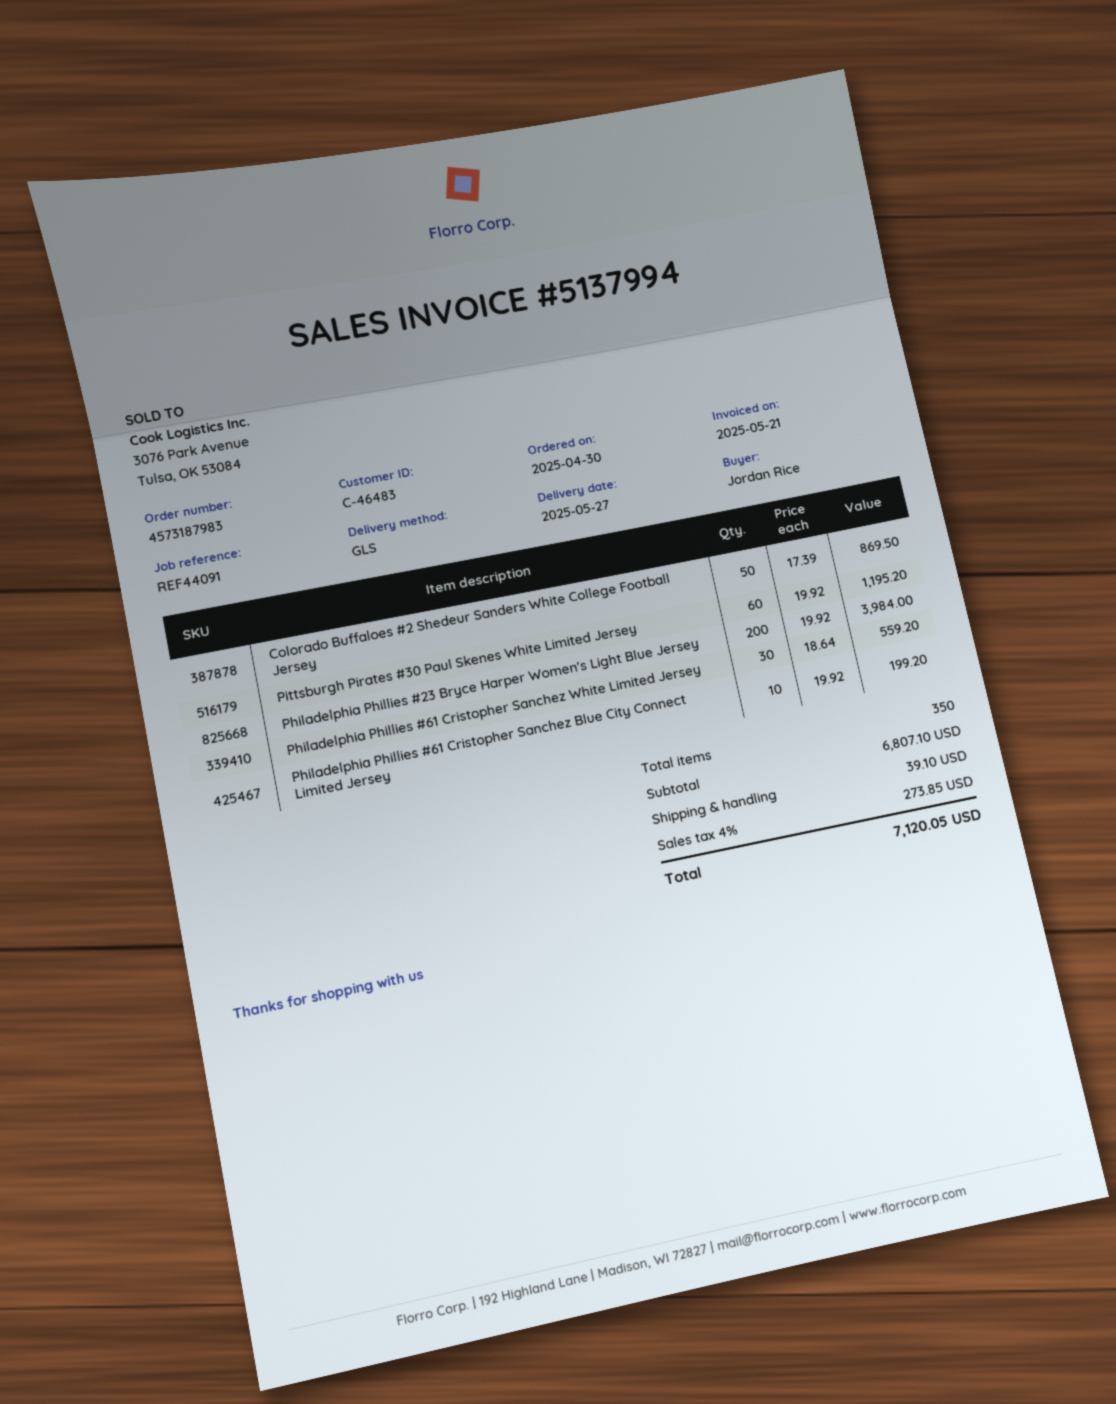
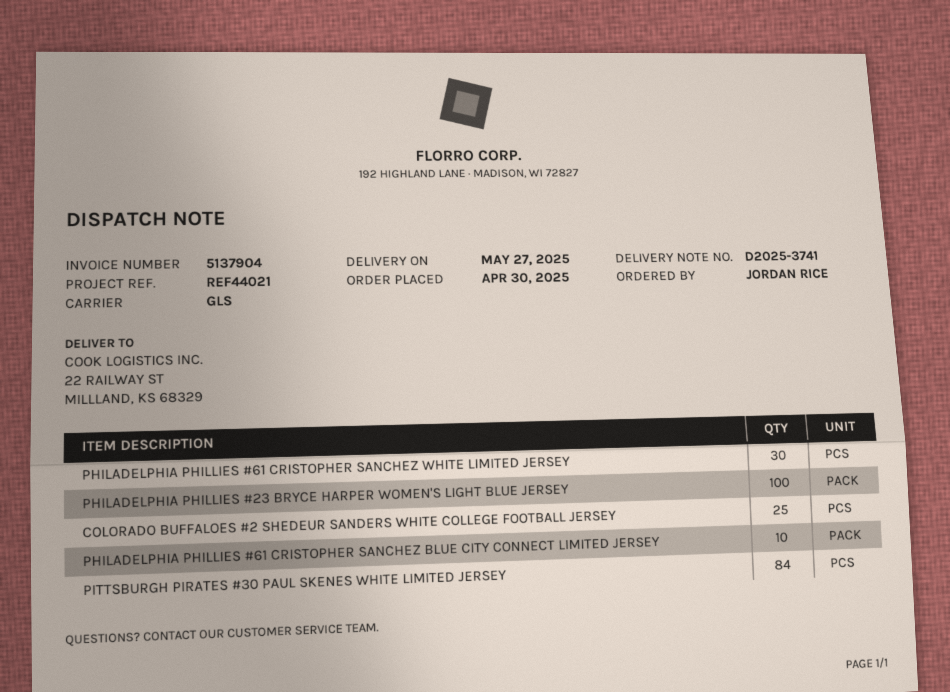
invoice number: 5137994 -> 5137904
reference: REF44091 -> REF44021
Colorado Buffaloes #2 Shedeur Sanders White College Football Jersey: 50 -> 25
Pittsburgh Pirates #30 Paul Skenes White Limited Jersey: 60 -> 84
Philadelphia Phillies #23 Bryce Harper Women's Light Blue Jersey: 200 -> 100

